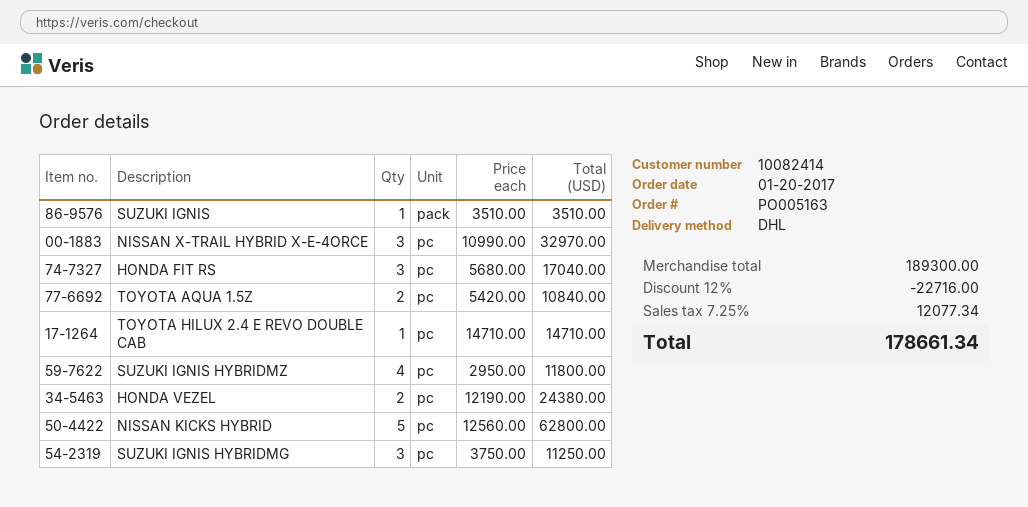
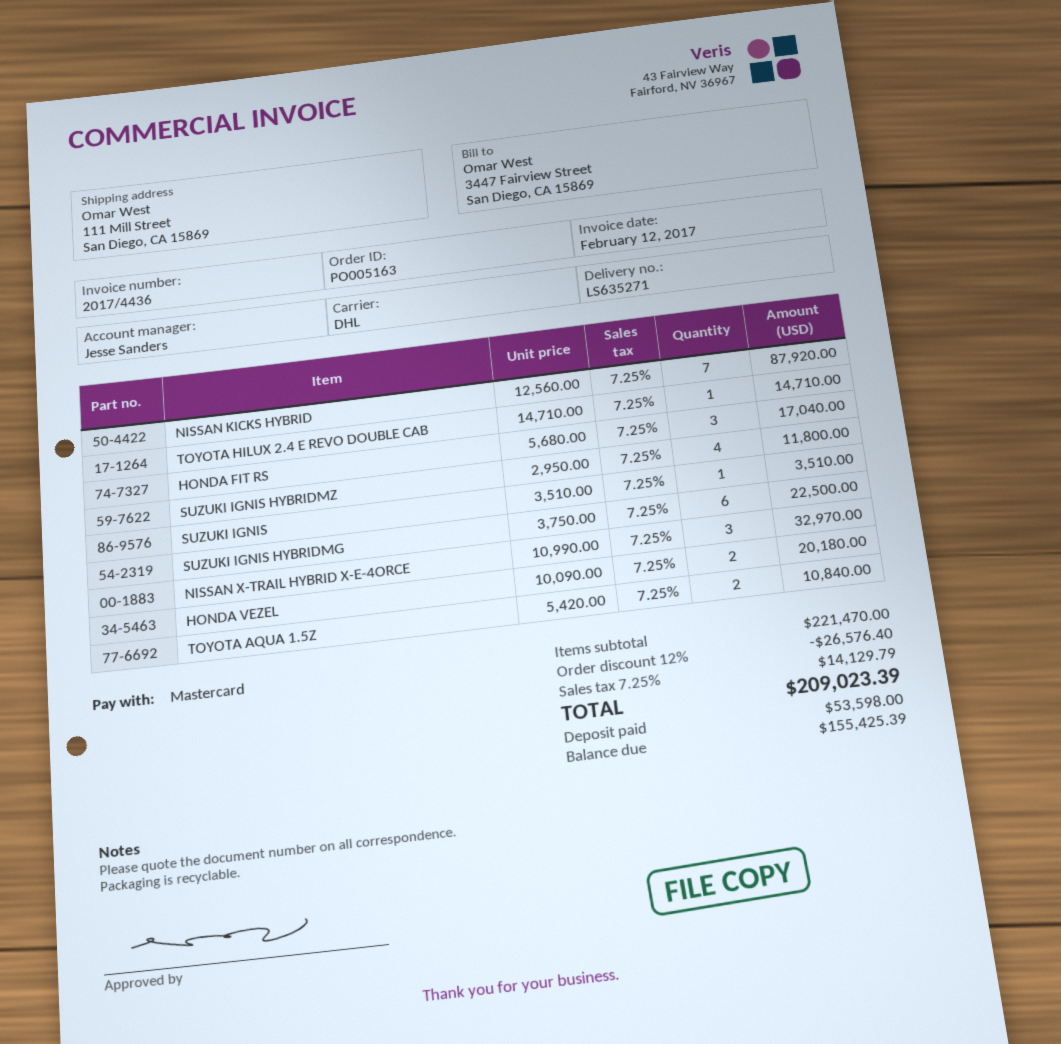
HONDA VEZEL: 2 x 12190.00 = 24380.00 -> 2 x 10090.00 = 20180.00
NISSAN KICKS HYBRID: 5 x 12560.00 = 62800.00 -> 7 x 12560.00 = 87920.00
SUZUKI IGNIS HYBRIDMG: 3 x 3750.00 = 11250.00 -> 6 x 3750.00 = 22500.00
subtotal: 189300.00 -> 221470.00
discount: 12% = 22716.00 -> 12% = 26576.40
tax: 7.25% = 12077.34 -> 7.25% = 14129.79
total: 178661.34 -> 209023.39

